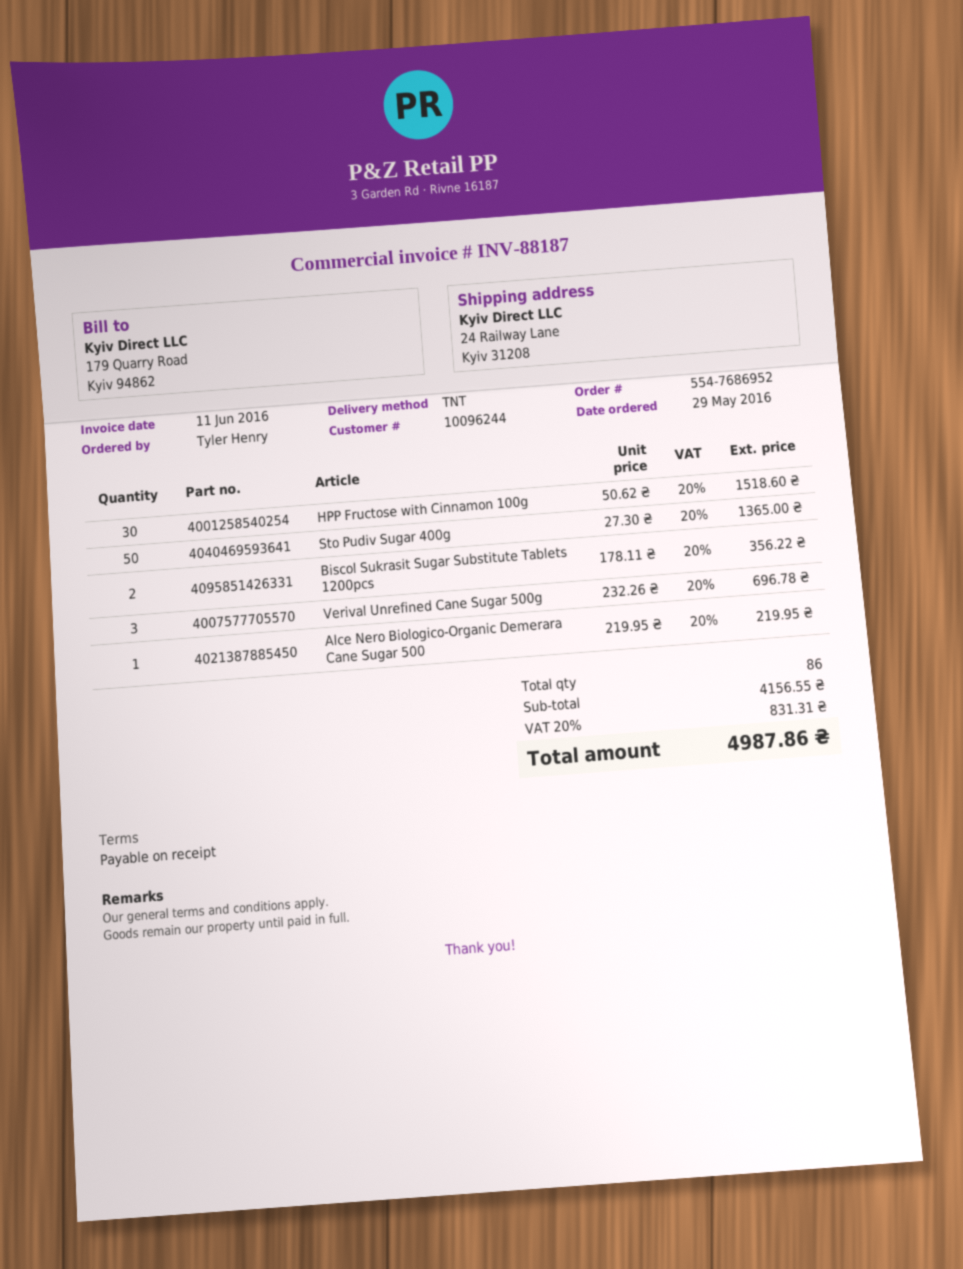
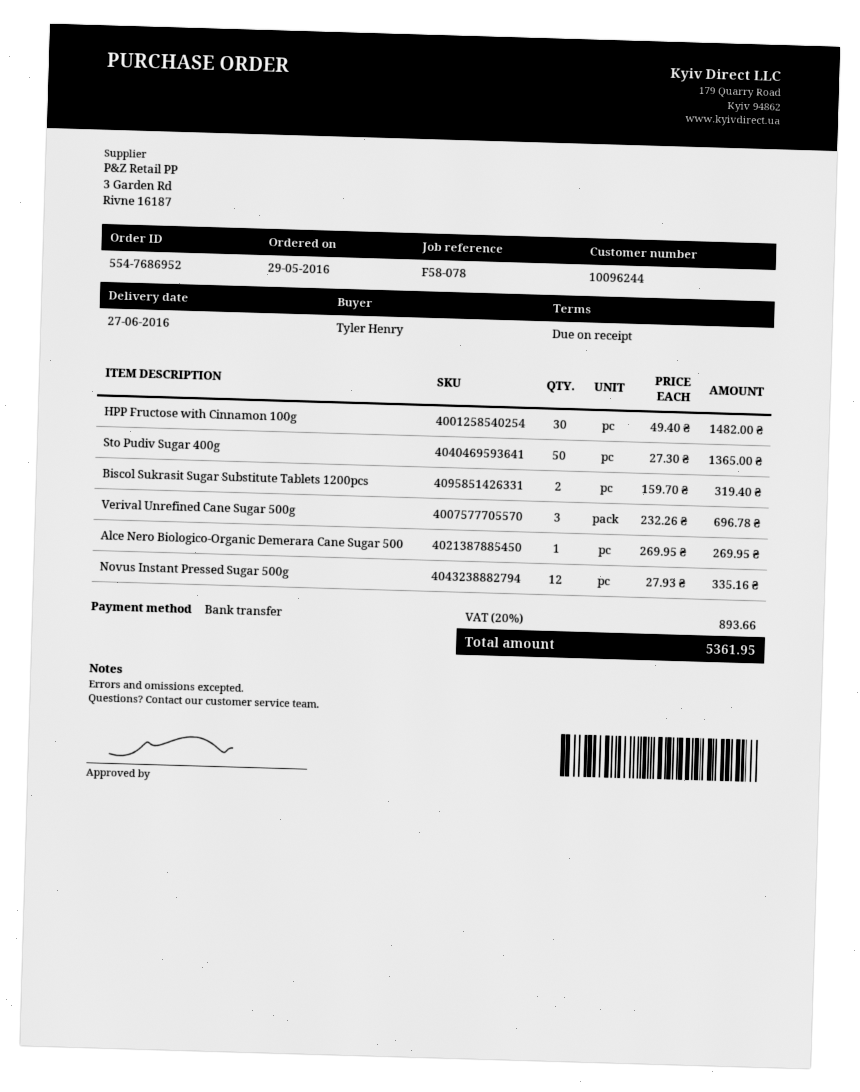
HPP Fructose with Cinnamon 100g: 30 x 50.62 = 1518.60 -> 30 x 49.40 = 1482.00
Biscol Sukrasit Sugar Substitute Tablets 1200pcs: 2 x 178.11 = 356.22 -> 2 x 159.70 = 319.40
Alce Nero Biologico-Organic Demerara Cane Sugar 500: 1 x 219.95 = 219.95 -> 1 x 269.95 = 269.95
Novus Instant Pressed Sugar 500g: none -> 12 x 27.93 = 335.16
tax: 20% = 831.31 -> 20% = 893.66
total: 4987.86 -> 5361.95

